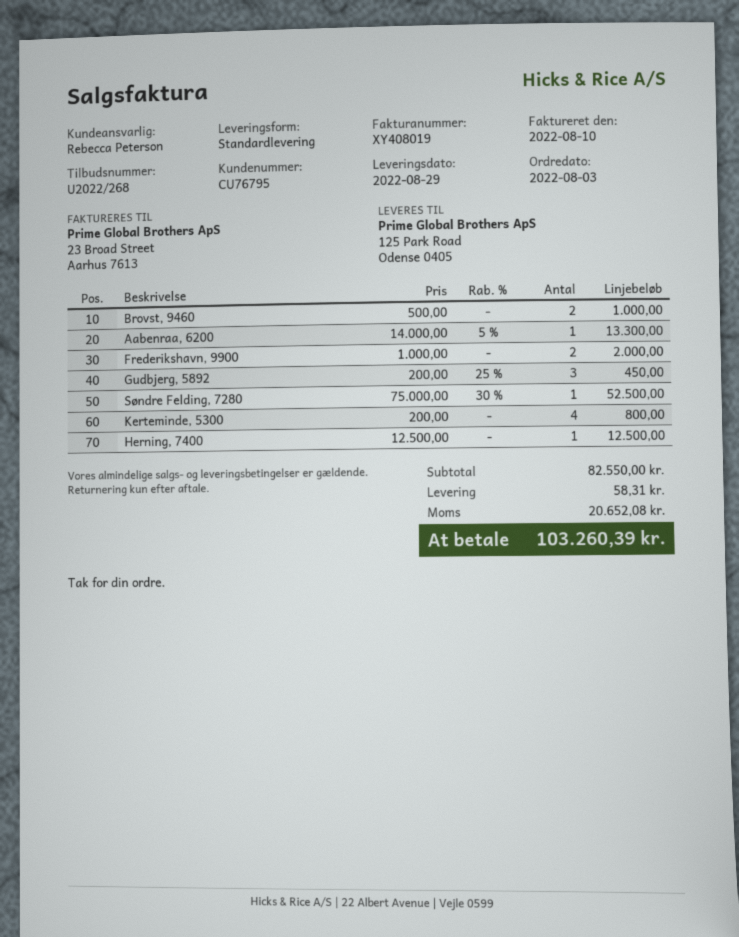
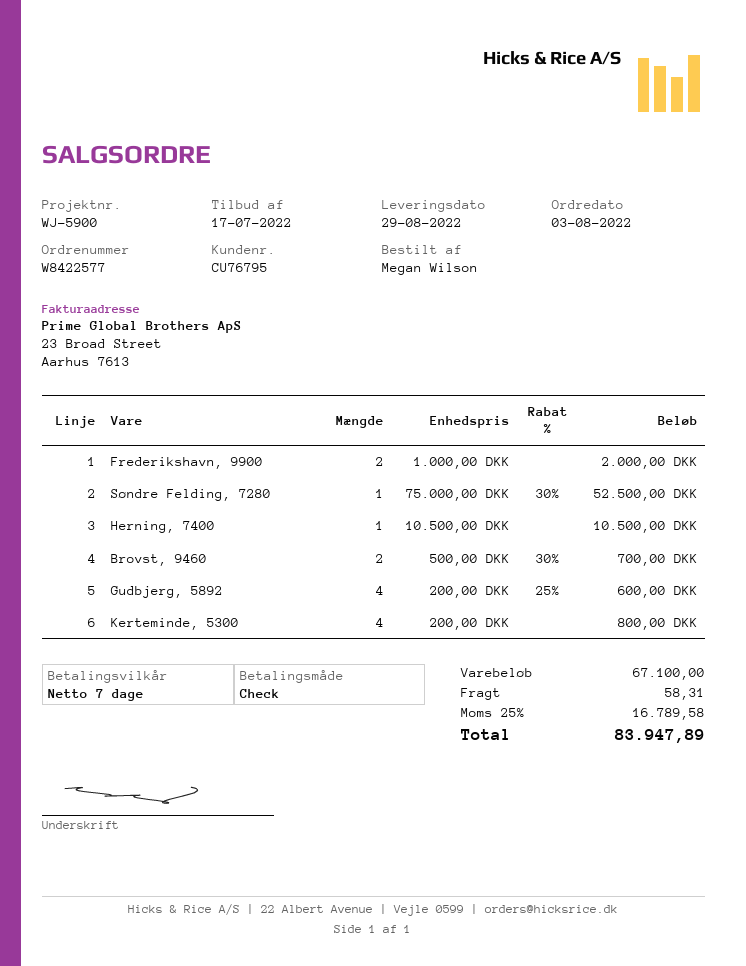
Brovst, 9460: 2 x 500.00 = 1000.00 -> 2 x 500.00 - 30% = 700.00
Aabenraa, 6200: 1 x 14000.00 - 5% = 13300.00 -> none
Gudbjerg, 5892: 3 x 200.00 - 25% = 450.00 -> 4 x 200.00 - 25% = 600.00
Herning, 7400: 1 x 12500.00 = 12500.00 -> 1 x 10500.00 = 10500.00
subtotal: 82550.00 -> 67100.00
tax: 20652.08 -> 16789.58
total: 103260.39 -> 83947.89

